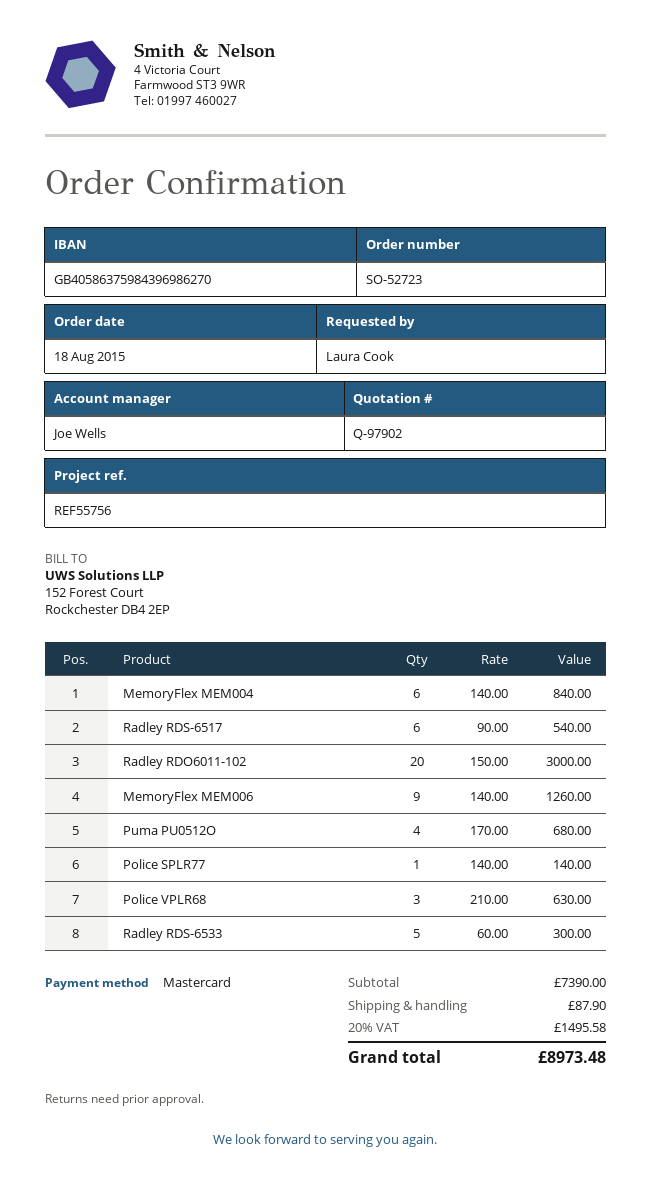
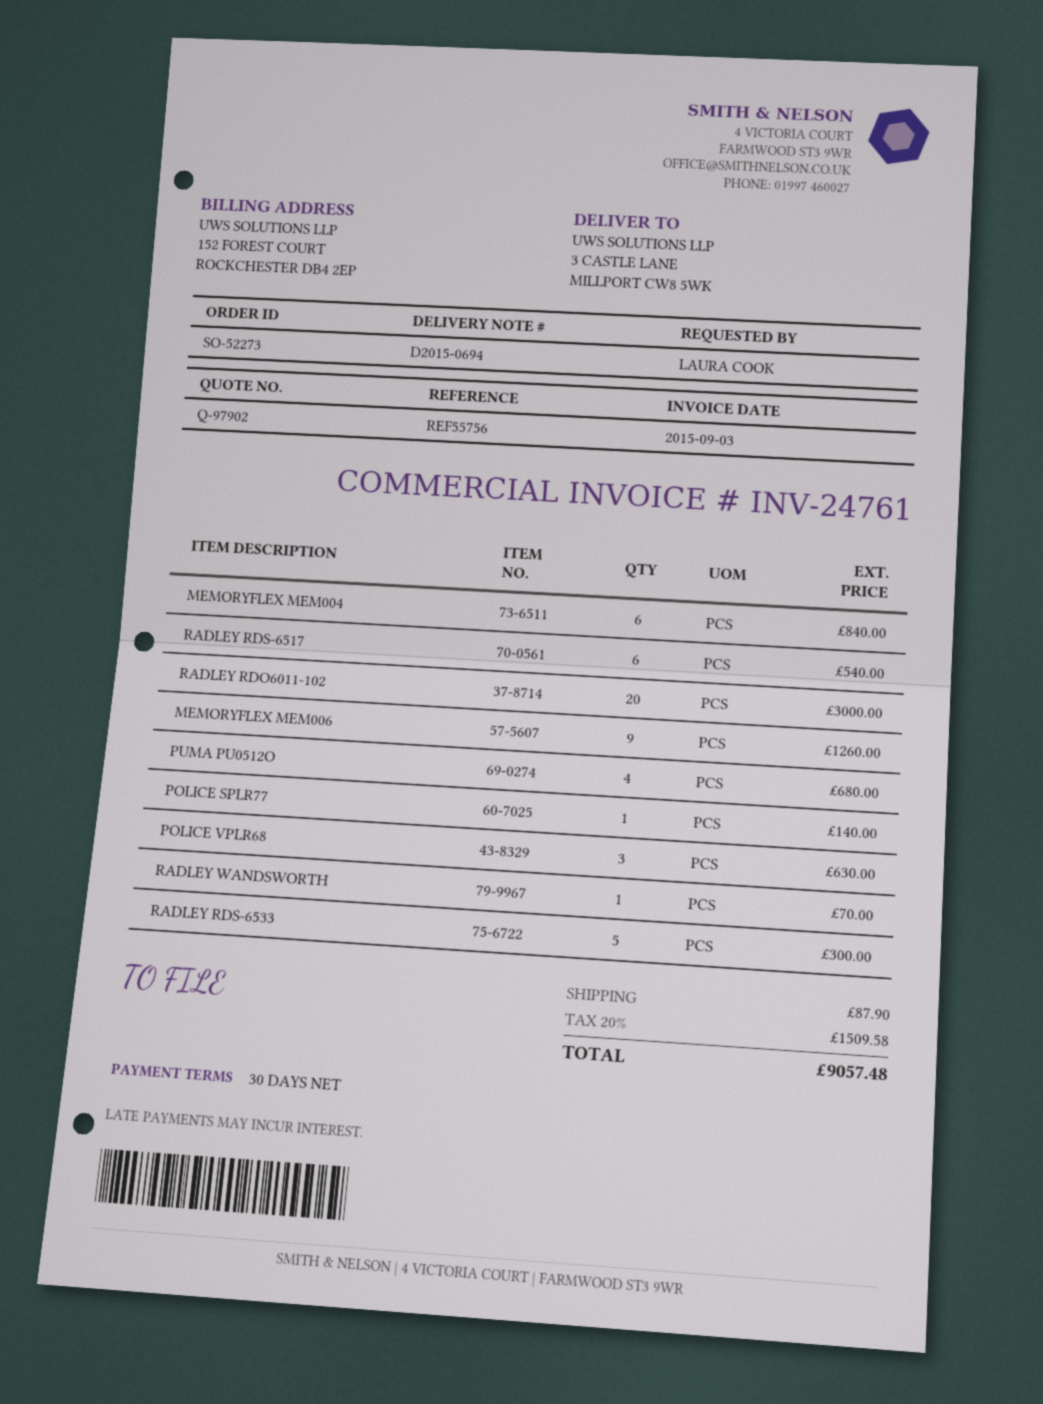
order number: SO-52723 -> SO-52273
RADLEY WANDSWORTH: none -> 1 for 70.00
tax: 20% = 1495.58 -> 20% = 1509.58
total: 8973.48 -> 9057.48

